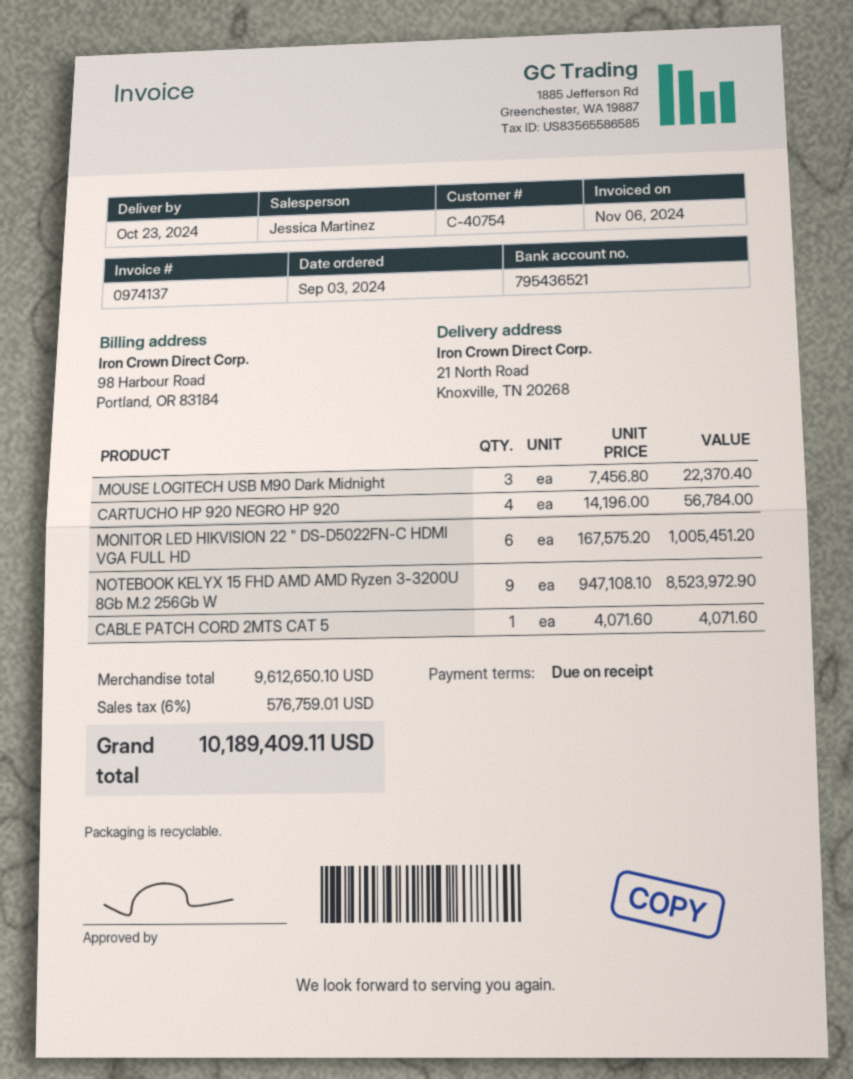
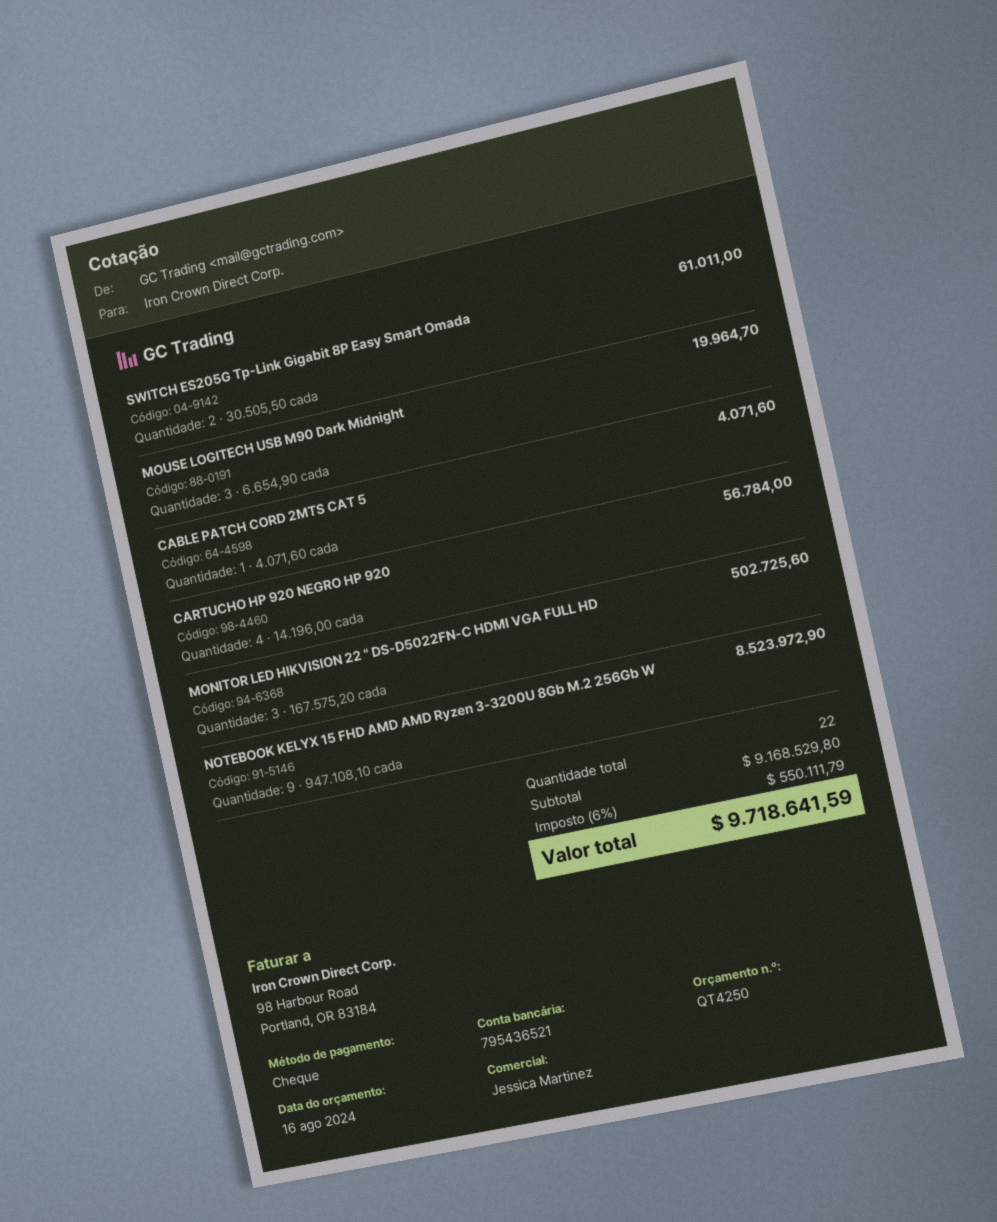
MOUSE LOGITECH USB M90 Dark Midnight: 3 x 7456.80 = 22370.40 -> 3 x 6654.90 = 19964.70
MONITOR LED HIKVISION 22 " DS-D5022FN-C HDMI VGA FULL HD: 6 x 167575.20 = 1005451.20 -> 3 x 167575.20 = 502725.60
SWITCH ES205G Tp-Link Gigabit 8P Easy Smart Omada: none -> 2 x 30505.50 = 61011.00
subtotal: 9612650.10 -> 9168529.80
tax: 6% = 576759.01 -> 6% = 550111.79
total: 10189409.11 -> 9718641.59

